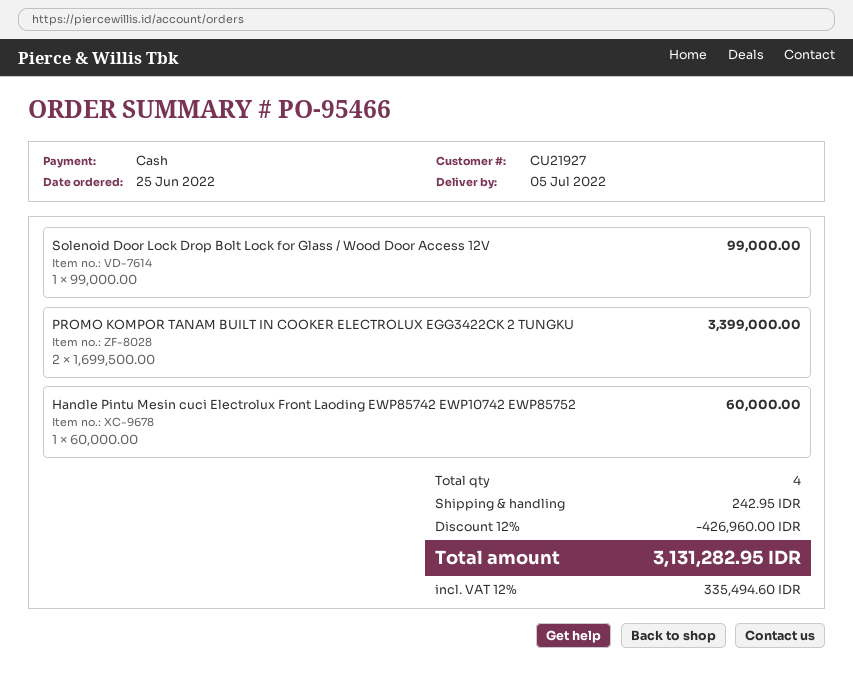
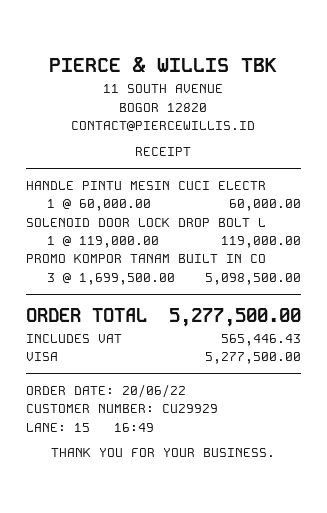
order date: 2022-06-25 -> 2022-06-20
customer number: CU21927 -> CU29929
payment method: cash -> Visa
Solenoid Door Lock Drop Bolt Lock for Glass / Wood Door Access 12V: 1 x 99000.00 = 99000.00 -> 1 x 119000.00 = 119000.00
PROMO KOMPOR TANAM BUILT IN COOKER ELECTROLUX EGG3422CK 2 TUNGKU: 2 x 1699500.00 = 3399000.00 -> 3 x 1699500.00 = 5098500.00
discount: 12% = 426960.00 -> none
shipping: 242.95 -> none
tax: 335494.60 -> 565446.43
total: 3131282.95 -> 5277500.00

